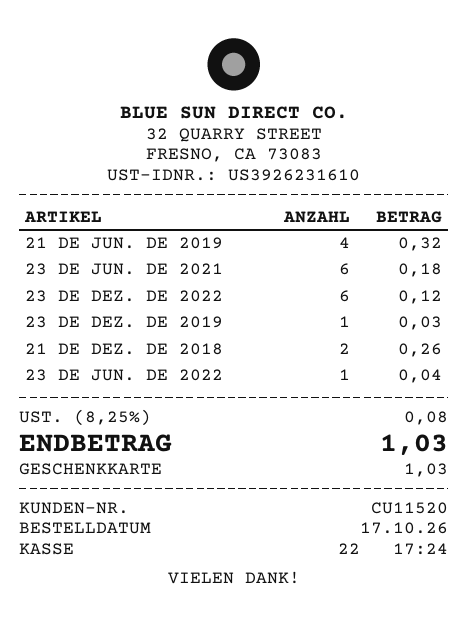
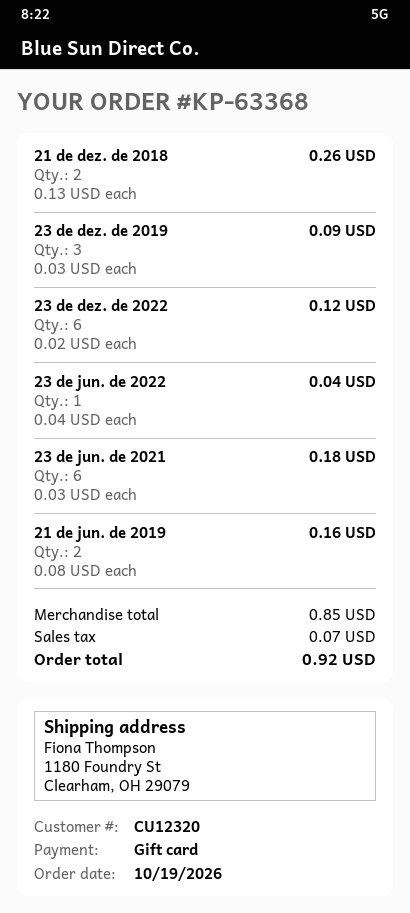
order date: 2026-10-17 -> 2026-10-19
customer number: CU11520 -> CU12320
21 DE JUN. DE 2019: 4 for 0.32 -> 2 for 0.16
23 DE DEZ. DE 2019: 1 for 0.03 -> 3 for 0.09
tax: 0.08 -> 0.07
total: 1.03 -> 0.92

